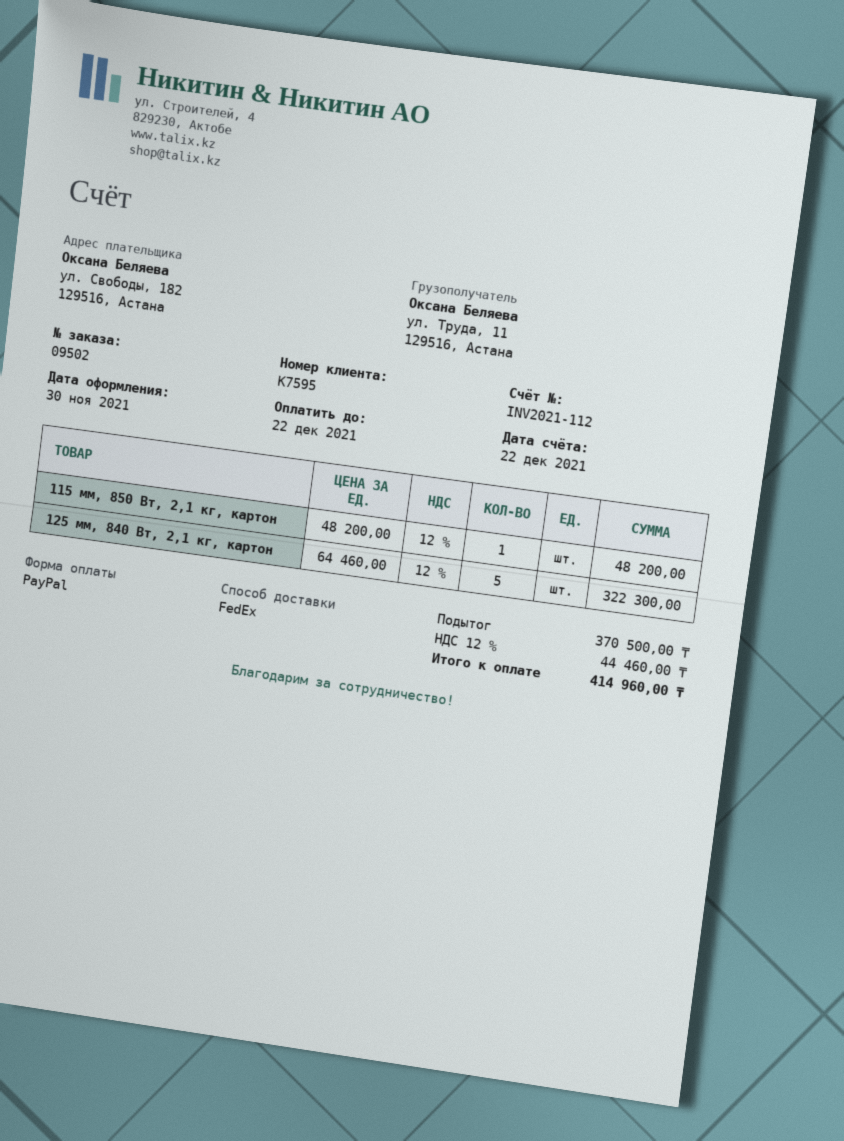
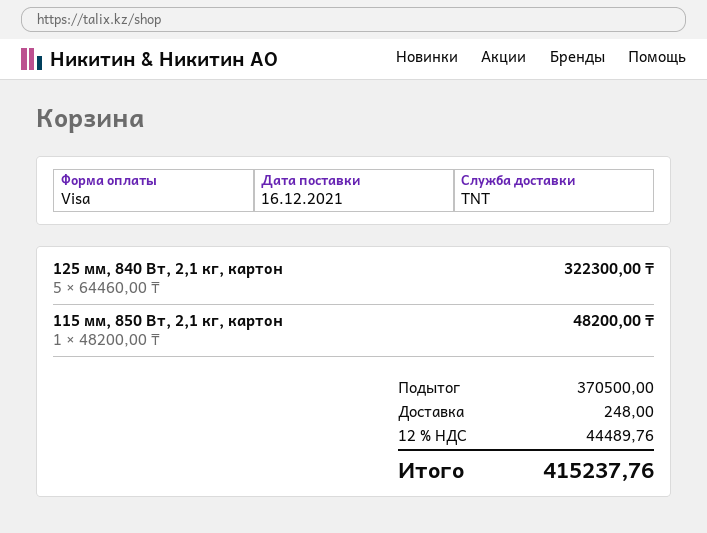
payment method: PayPal -> Visa
shipping method: FedEx -> TNT
shipping: none -> 248.00
tax: 12% = 44460.00 -> 12% = 44489.76
total: 414960.00 -> 415237.76

